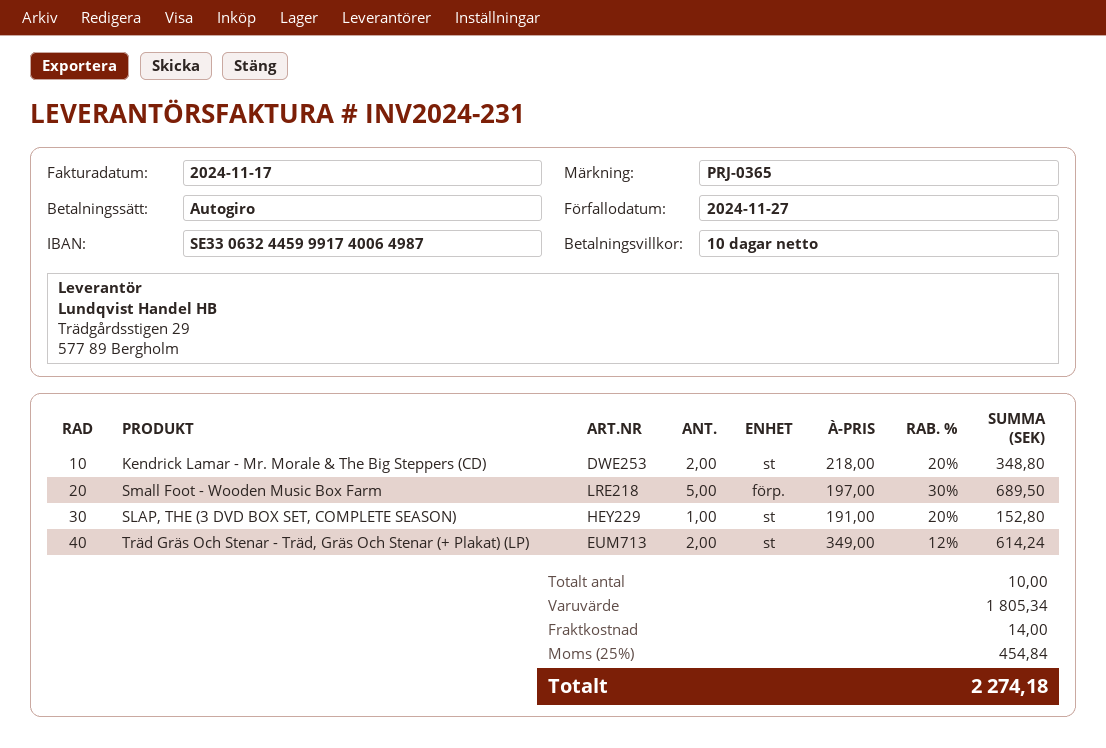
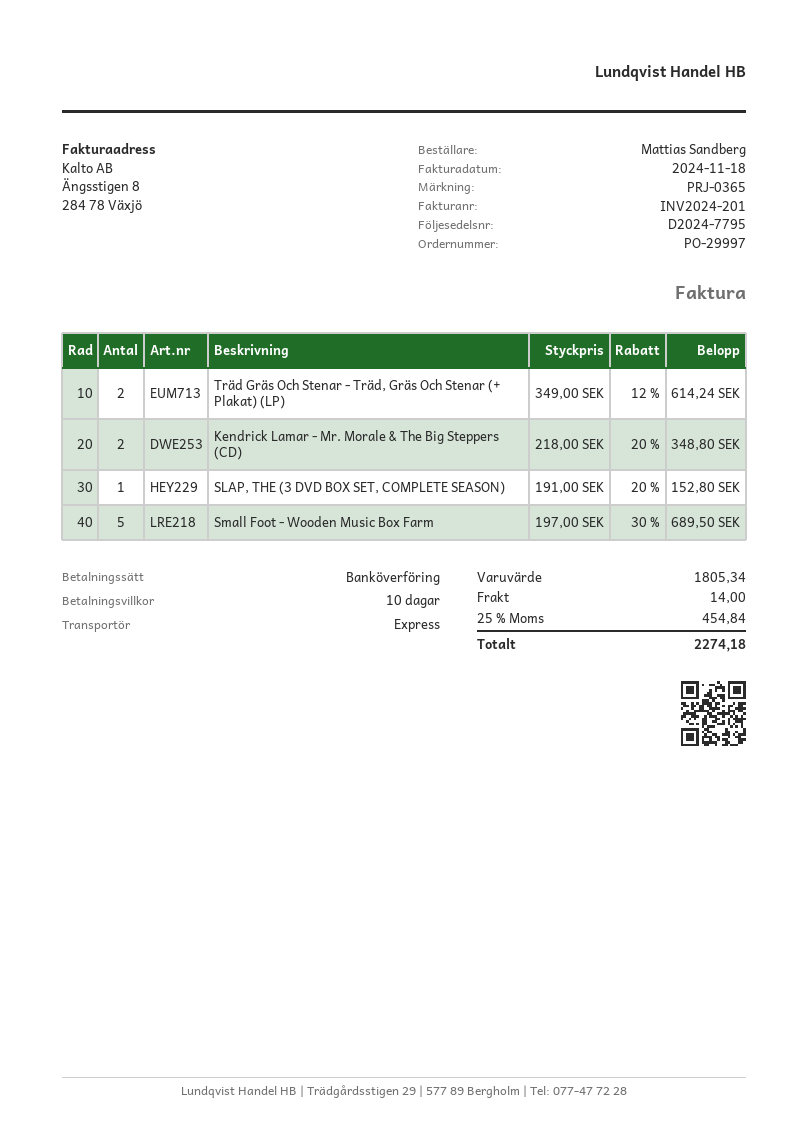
invoice number: INV2024-231 -> INV2024-201
invoice date: 2024-11-17 -> 2024-11-18
payment method: direct debit -> bank transfer

